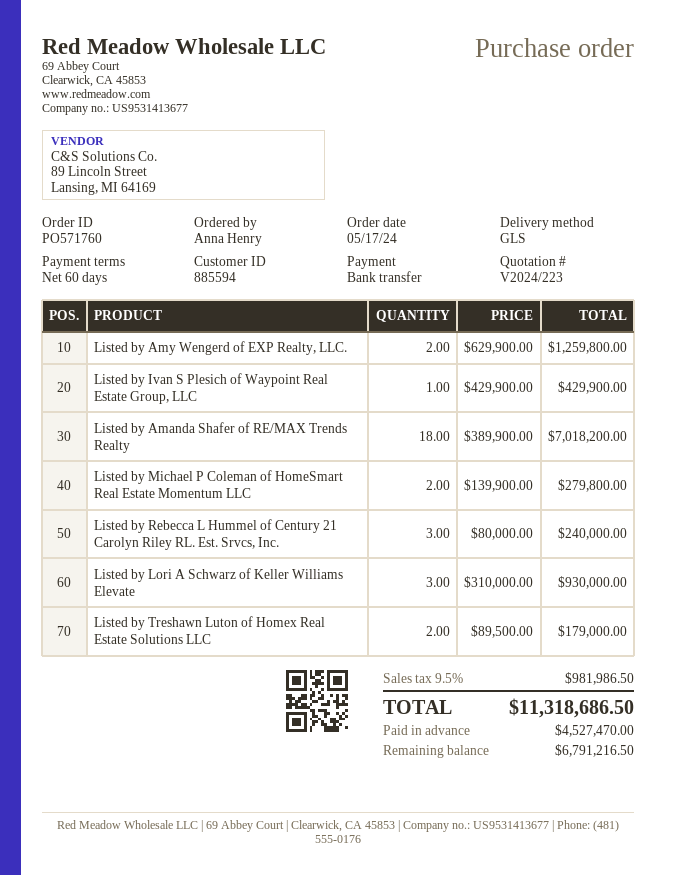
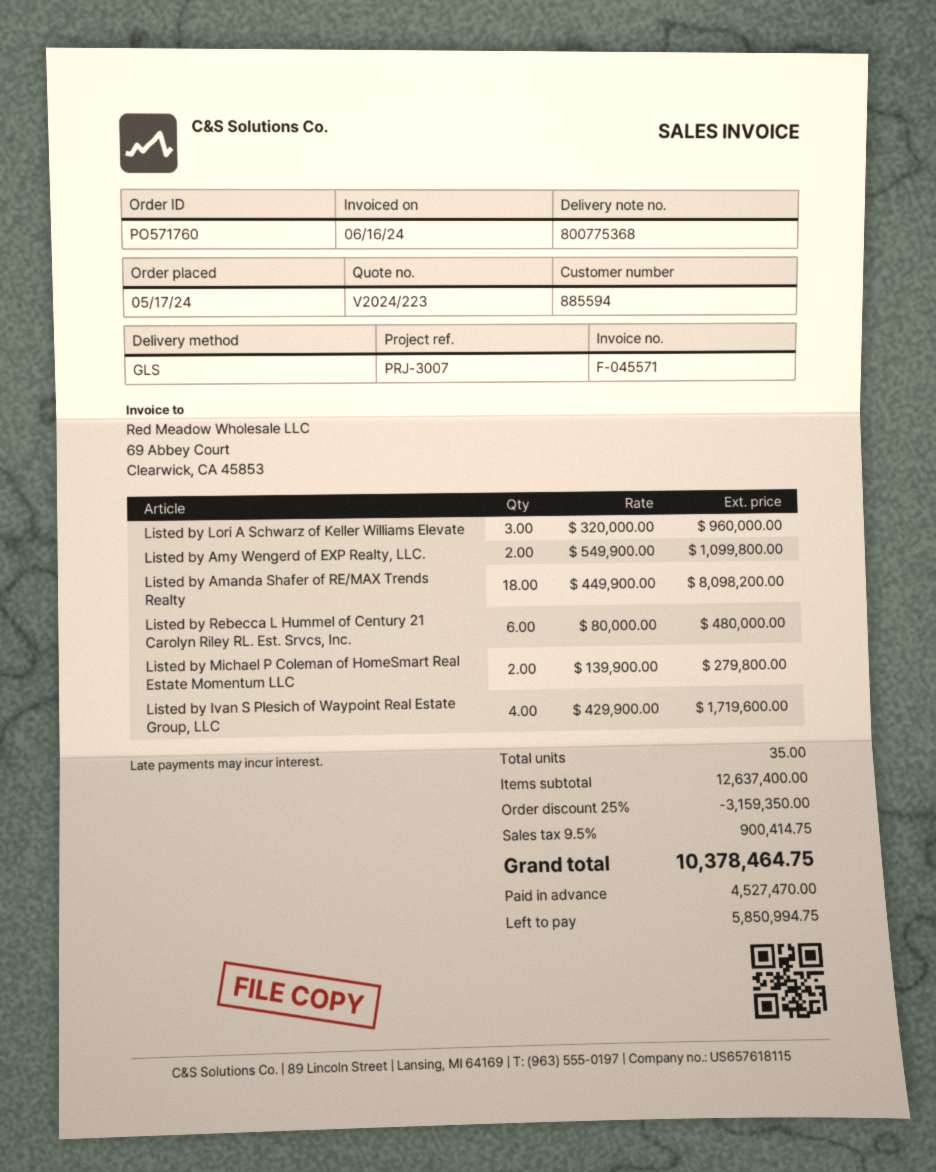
Listed by Amy Wengerd of EXP Realty, LLC.: 2 x 629900.00 = 1259800.00 -> 2 x 549900.00 = 1099800.00
Listed by Ivan S Plesich of Waypoint Real Estate Group, LLC: 1 x 429900.00 = 429900.00 -> 4 x 429900.00 = 1719600.00
Listed by Amanda Shafer of RE/MAX Trends Realty: 18 x 389900.00 = 7018200.00 -> 18 x 449900.00 = 8098200.00
Listed by Rebecca L Hummel of Century 21 Carolyn Riley RL. Est. Srvcs, Inc.: 3 x 80000.00 = 240000.00 -> 6 x 80000.00 = 480000.00
Listed by Lori A Schwarz of Keller Williams Elevate: 3 x 310000.00 = 930000.00 -> 3 x 320000.00 = 960000.00
Listed by Treshawn Luton of Homex Real Estate Solutions LLC: 2 x 89500.00 = 179000.00 -> none
discount: none -> 25% = 3159350.00
tax: 9.5% = 981986.50 -> 9.5% = 900414.75
total: 11318686.50 -> 10378464.75
balance: 6791216.50 -> 5850994.75

